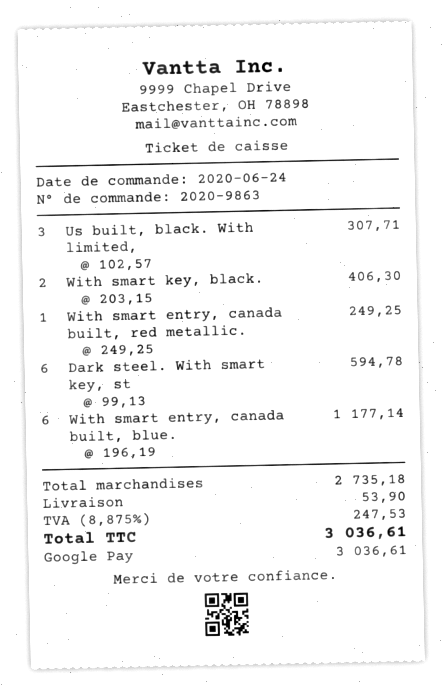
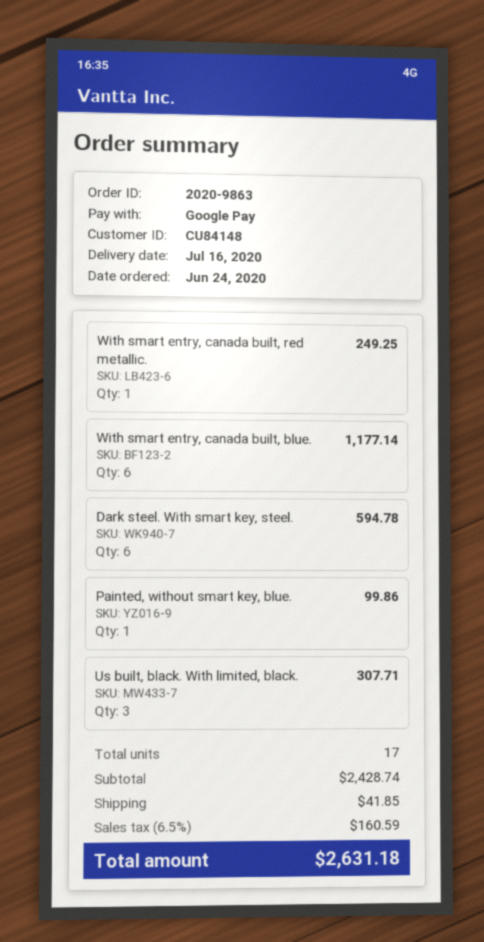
With smart key, black.: 2 for 406.30 -> none
Painted, without smart key, blue.: none -> 1 for 99.86
subtotal: 2735.18 -> 2428.74
shipping: 53.90 -> 41.85
tax: 8.875% = 247.53 -> 6.5% = 160.59
total: 3036.61 -> 2631.18

